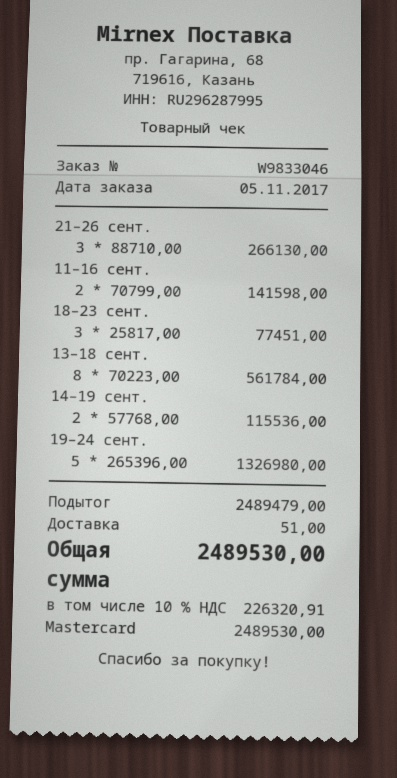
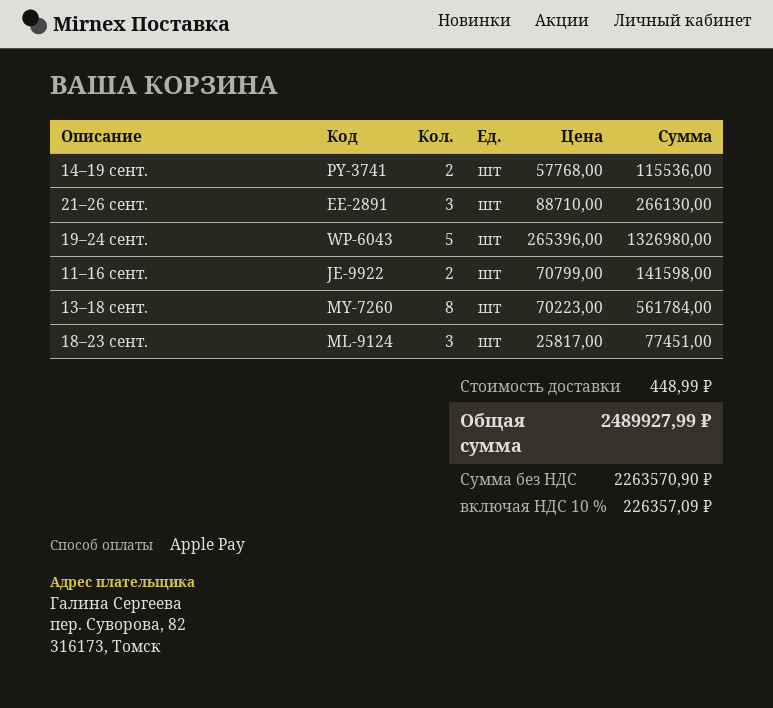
payment method: Mastercard -> Apple Pay
shipping: 51.00 -> 448.99
tax: 10% = 226320.91 -> 10% = 226357.09
total: 2489530.00 -> 2489927.99

